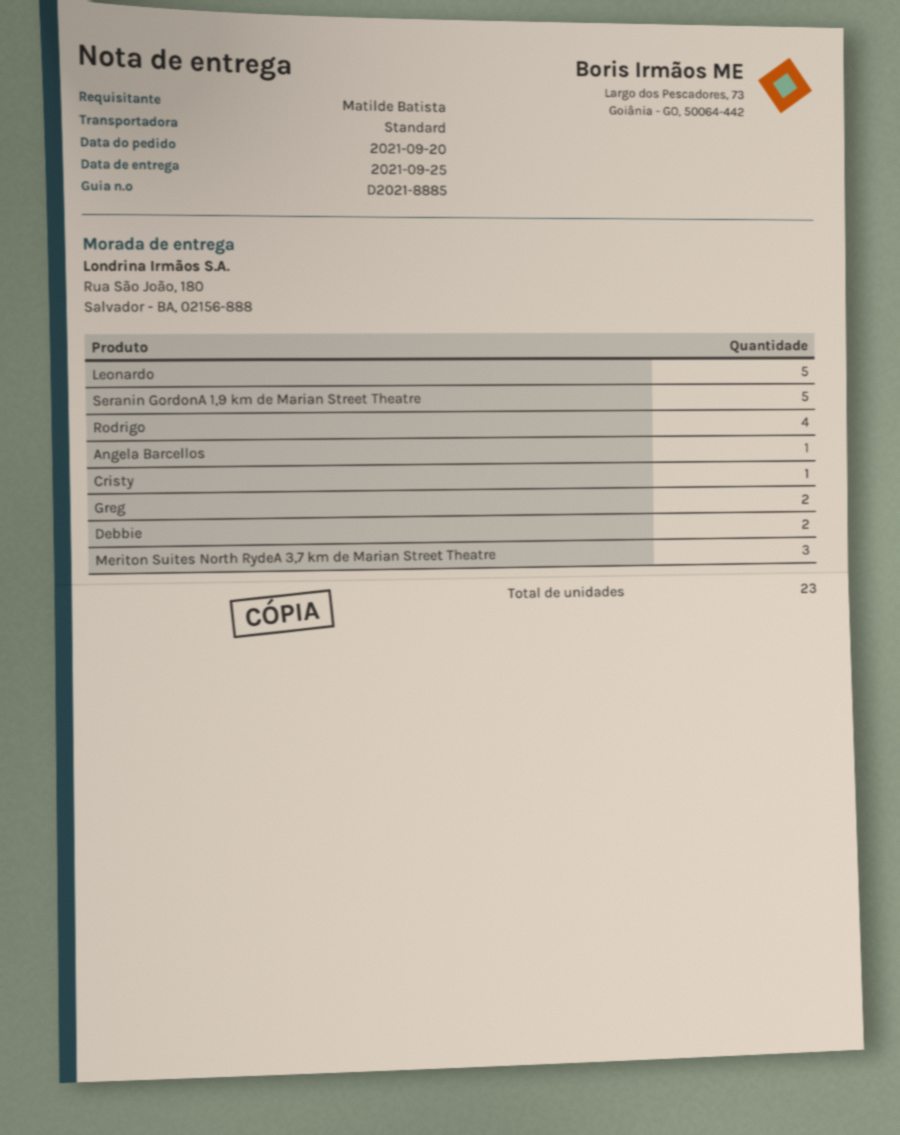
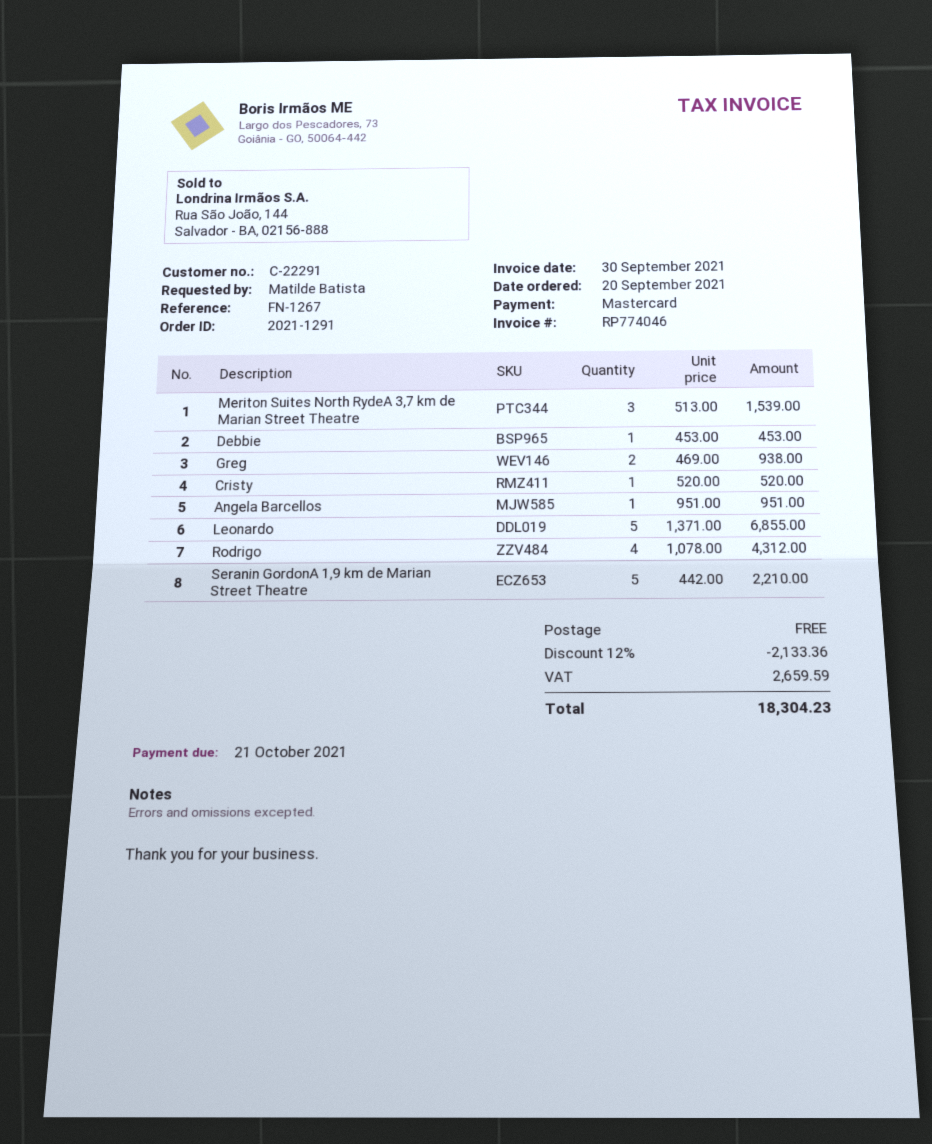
Debbie: 2 -> 1

